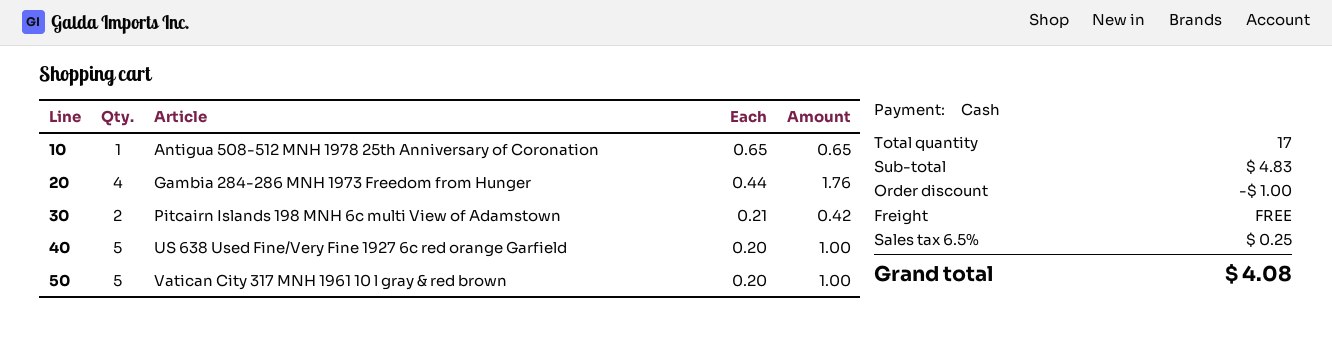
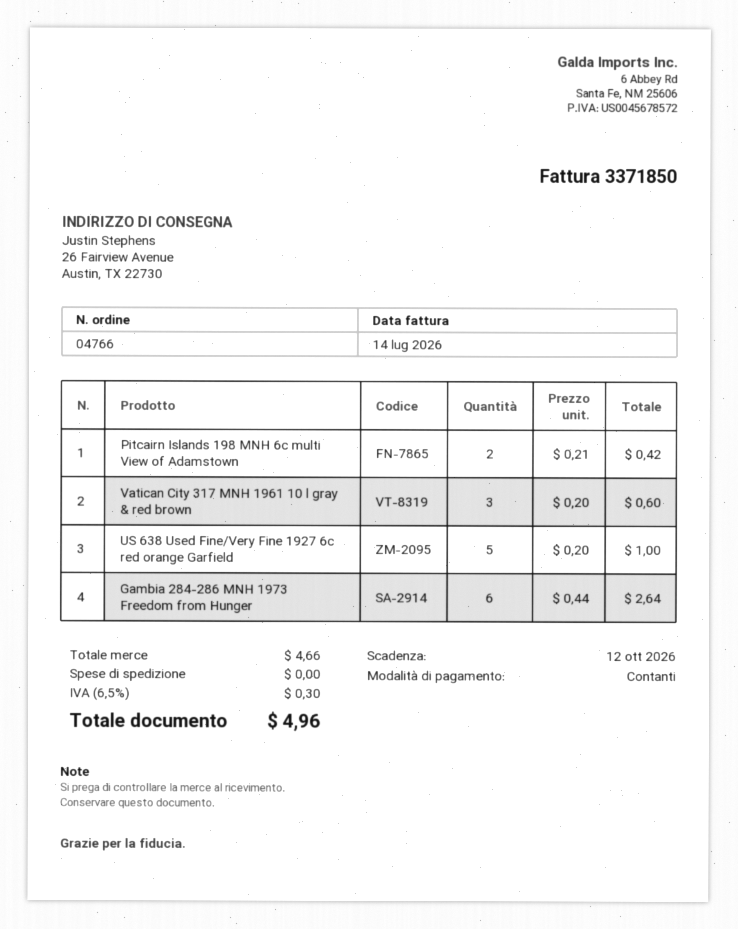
Antigua 508-512 MNH 1978 25th Anniversary of Coronation: 1 x 0.65 = 0.65 -> none
Gambia 284-286 MNH 1973 Freedom from Hunger: 4 x 0.44 = 1.76 -> 6 x 0.44 = 2.64
Vatican City 317 MNH 1961 10 l gray & red brown: 5 x 0.20 = 1.00 -> 3 x 0.20 = 0.60
subtotal: 4.83 -> 4.66
discount: 1.00 -> none
tax: 6.5% = 0.25 -> 6.5% = 0.30
total: 4.08 -> 4.96

